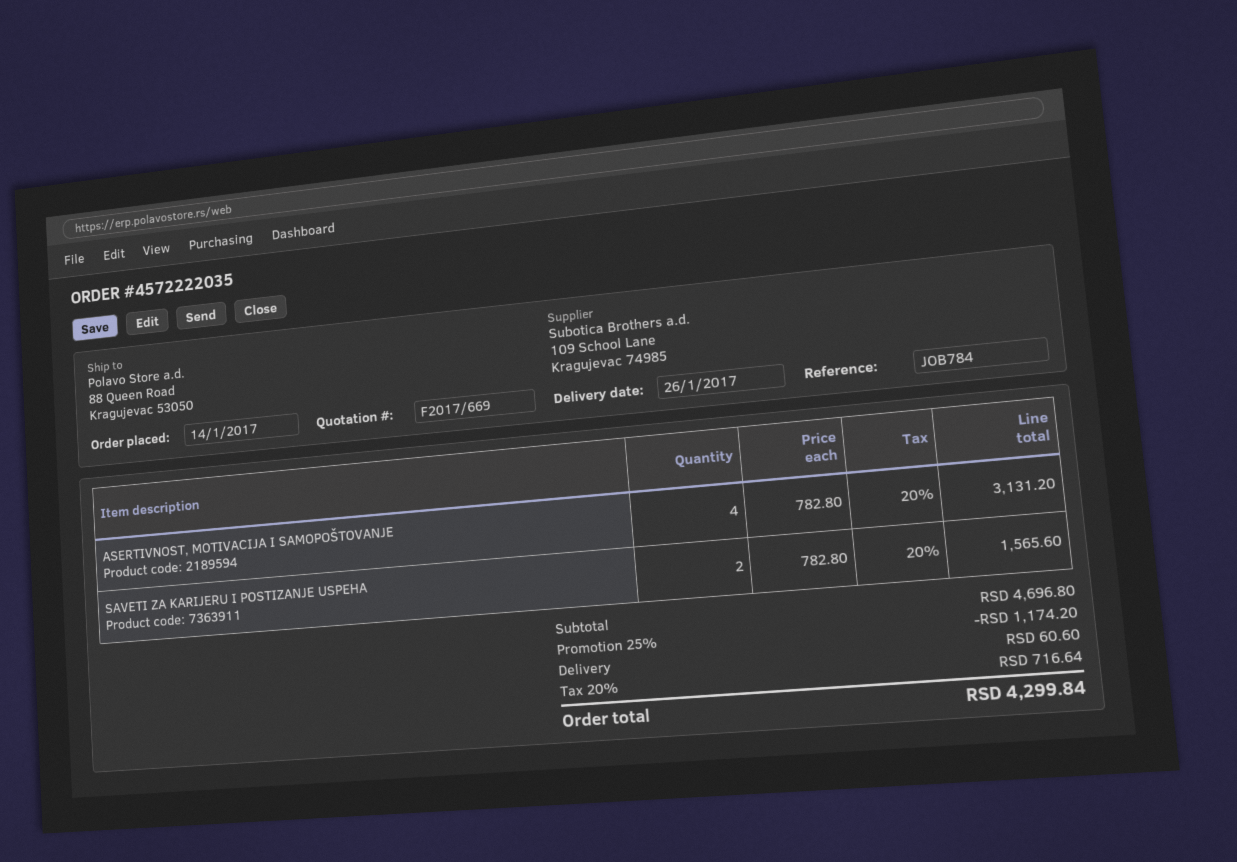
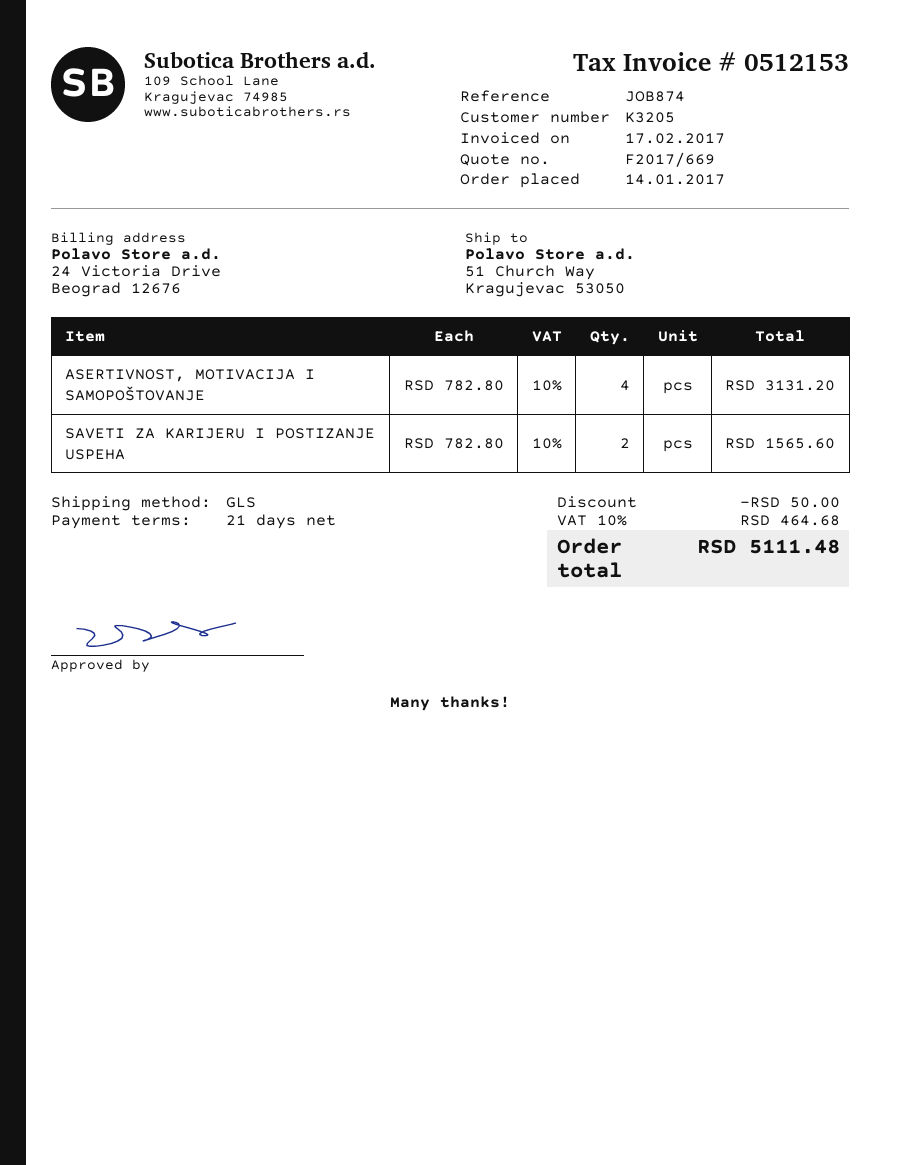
reference: JOB784 -> JOB874
ship to: 88 Queen Road, Kragujevac 53050 -> 51 Church Way, Kragujevac 53050
discount: 1174.20 -> 50.00
shipping: 60.60 -> none
tax: 20% = 716.64 -> 10% = 464.68
total: 4299.84 -> 5111.48

